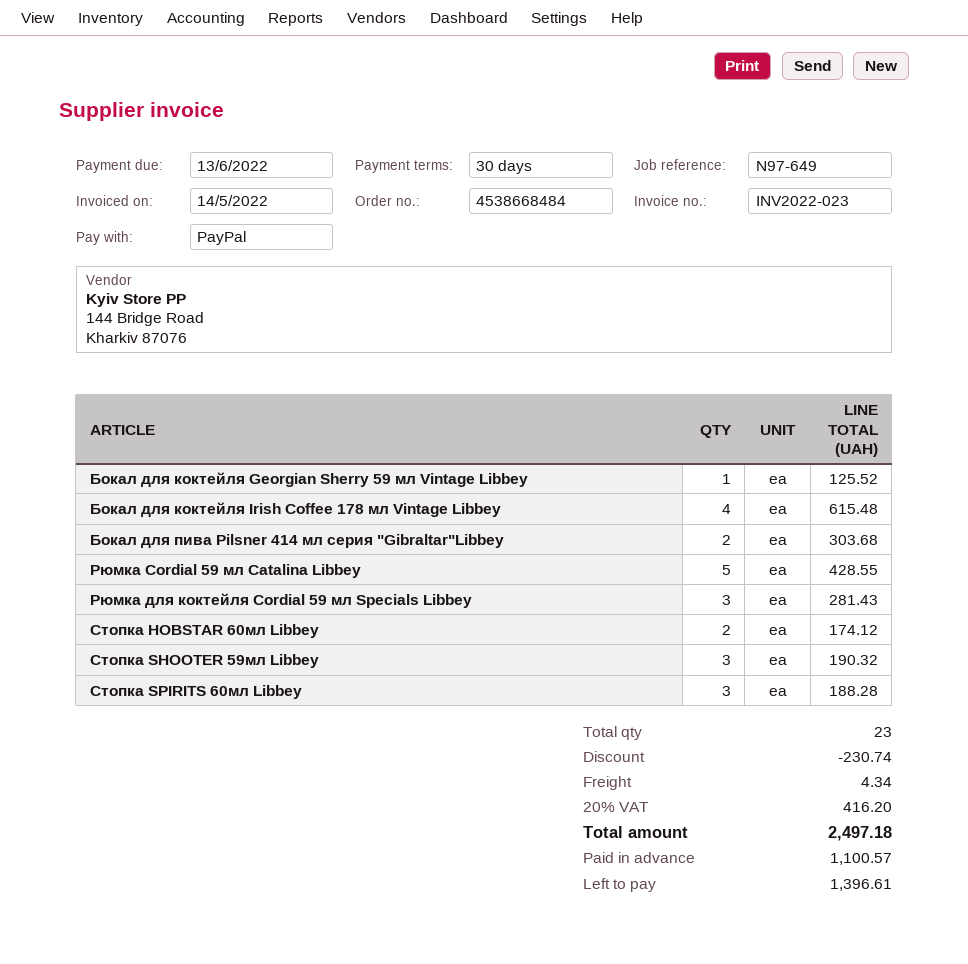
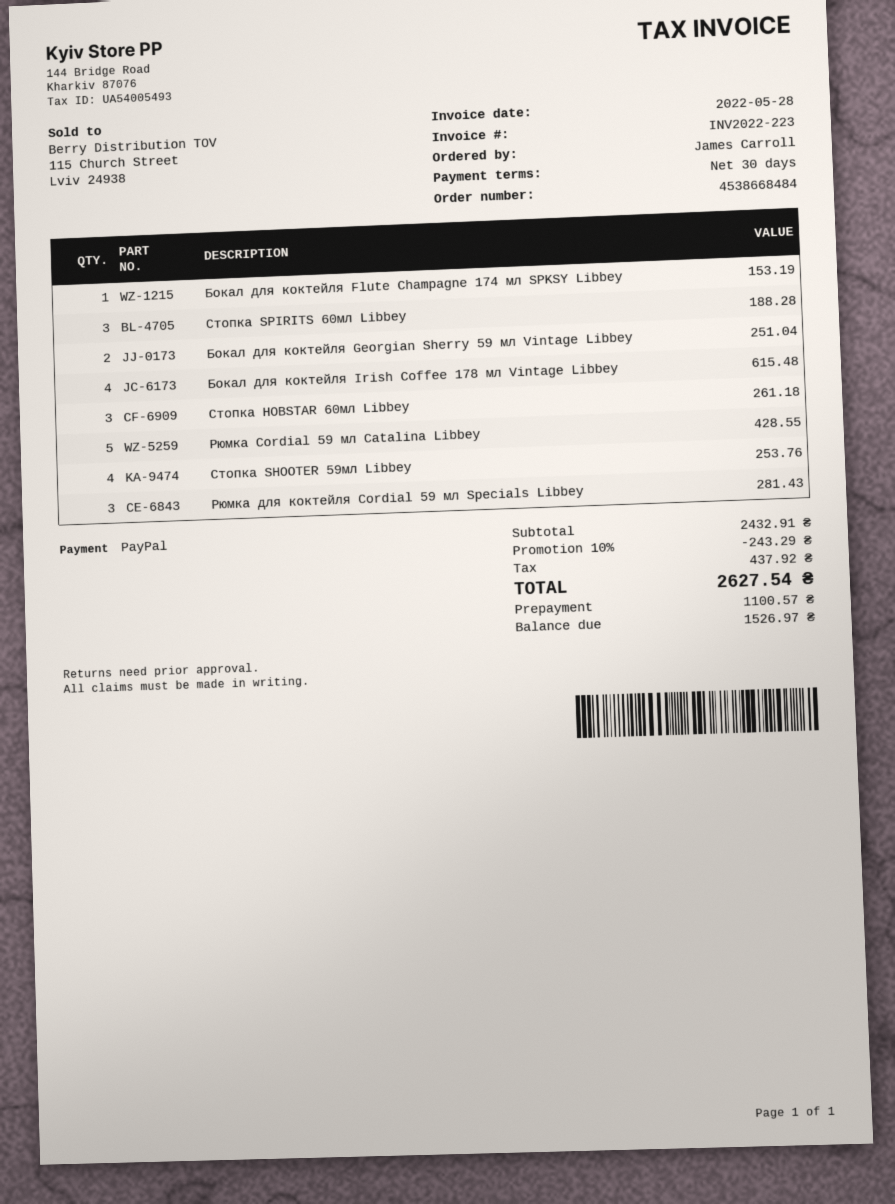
invoice number: INV2022-023 -> INV2022-223
invoice date: 2022-05-14 -> 2022-05-28
Бокал для коктейля Georgian Sherry 59 мл Vintage Libbey: 1 for 125.52 -> 2 for 251.04
Бокал для пива Pilsner 414 мл серия "Gibraltar"Libbey: 2 for 303.68 -> none
Стопка HOBSTAR 60мл Libbey: 2 for 174.12 -> 3 for 261.18
Стопка SHOOTER 59мл Libbey: 3 for 190.32 -> 4 for 253.76
Бокал для коктейля Flute Champagne 174 мл SPKSY Libbey: none -> 1 for 153.19
discount: 230.74 -> 243.29
shipping: 4.34 -> none
tax: 416.20 -> 437.92
total: 2497.18 -> 2627.54
balance: 1396.61 -> 1526.97

